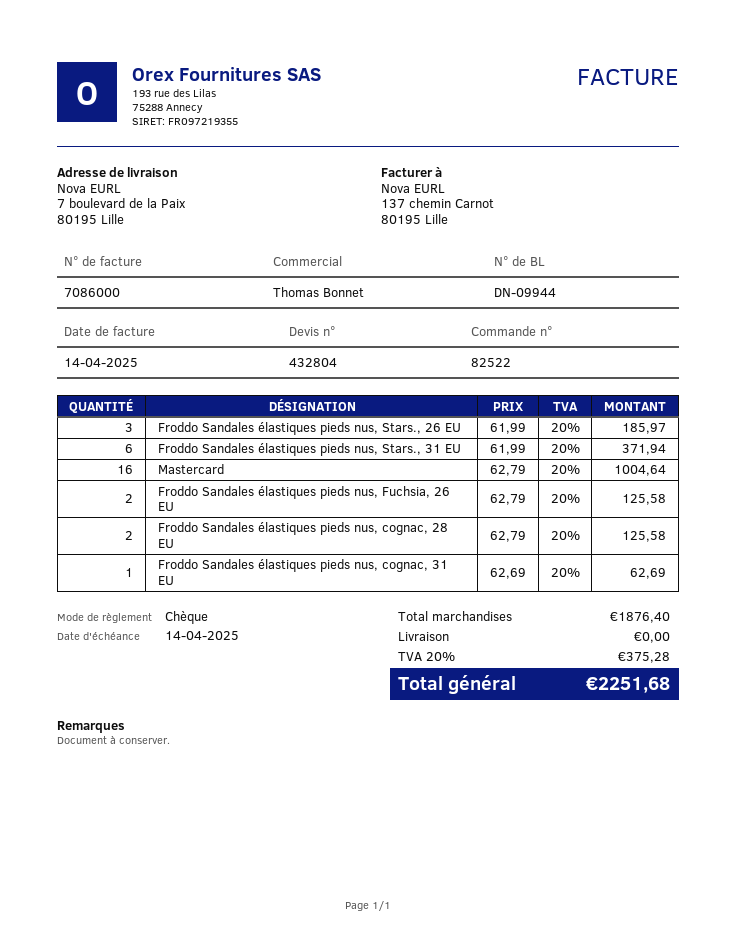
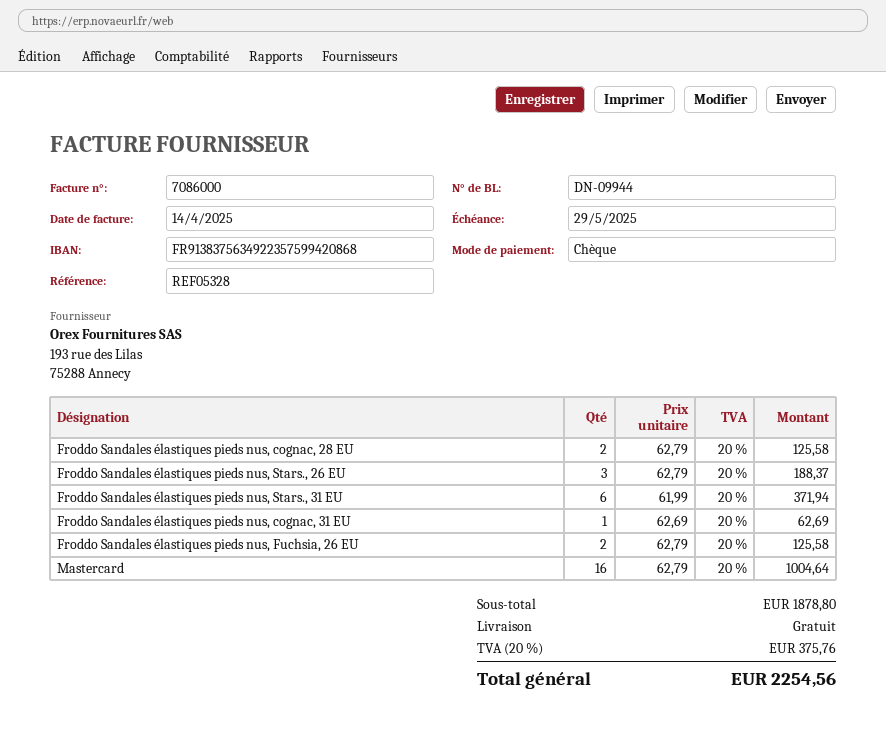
due date: 2025-04-14 -> 2025-05-29
Froddo Sandales élastiques pieds nus, Stars., 26 EU: 3 x 61.99 = 185.97 -> 3 x 62.79 = 188.37
subtotal: 1876.40 -> 1878.80
tax: 20% = 375.28 -> 20% = 375.76
total: 2251.68 -> 2254.56

